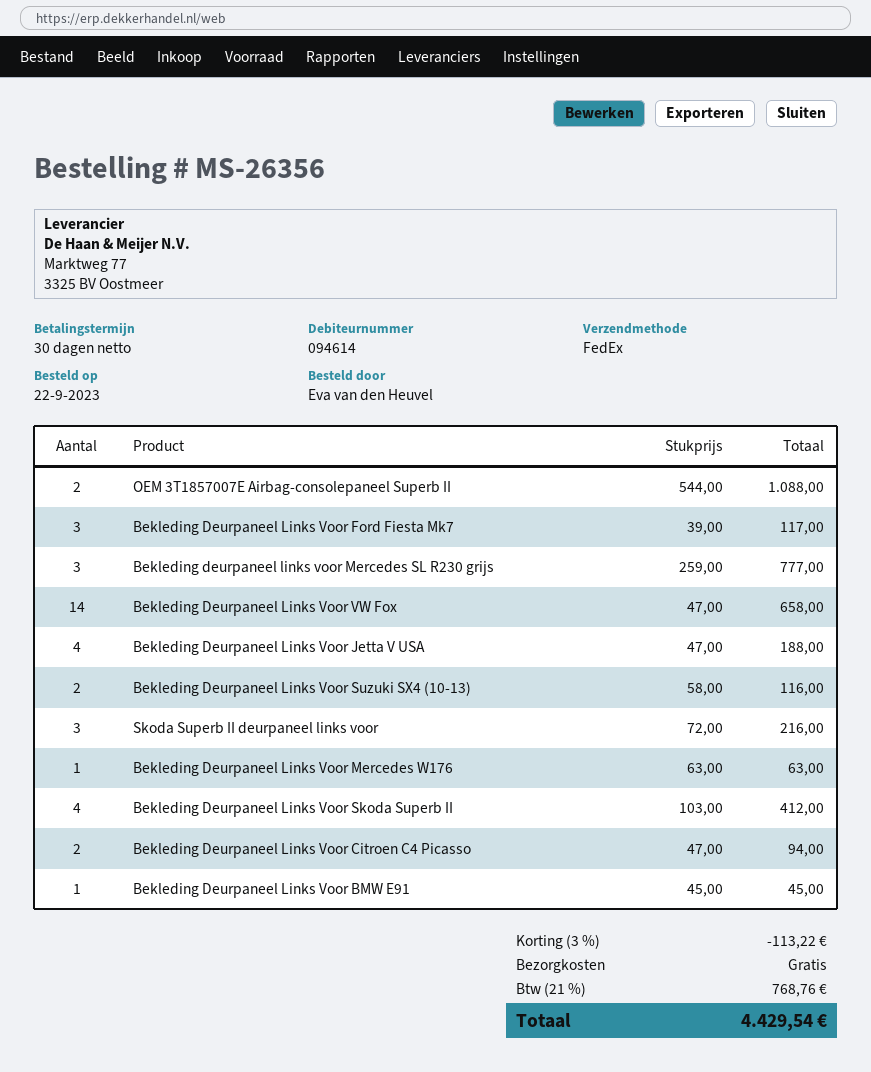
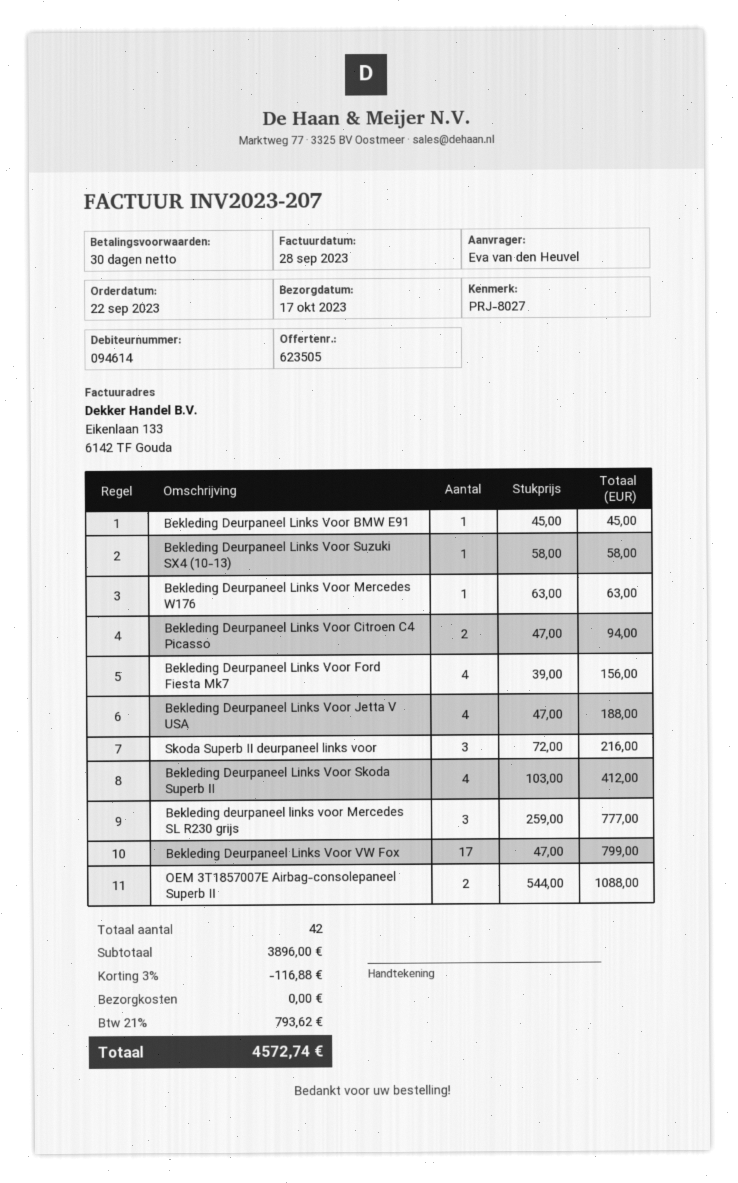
Bekleding Deurpaneel Links Voor Ford Fiesta Mk7: 3 x 39.00 = 117.00 -> 4 x 39.00 = 156.00
Bekleding Deurpaneel Links Voor VW Fox: 14 x 47.00 = 658.00 -> 17 x 47.00 = 799.00
Bekleding Deurpaneel Links Voor Suzuki SX4 (10-13): 2 x 58.00 = 116.00 -> 1 x 58.00 = 58.00
discount: 3% = 113.22 -> 3% = 116.88
tax: 21% = 768.76 -> 21% = 793.62
total: 4429.54 -> 4572.74

